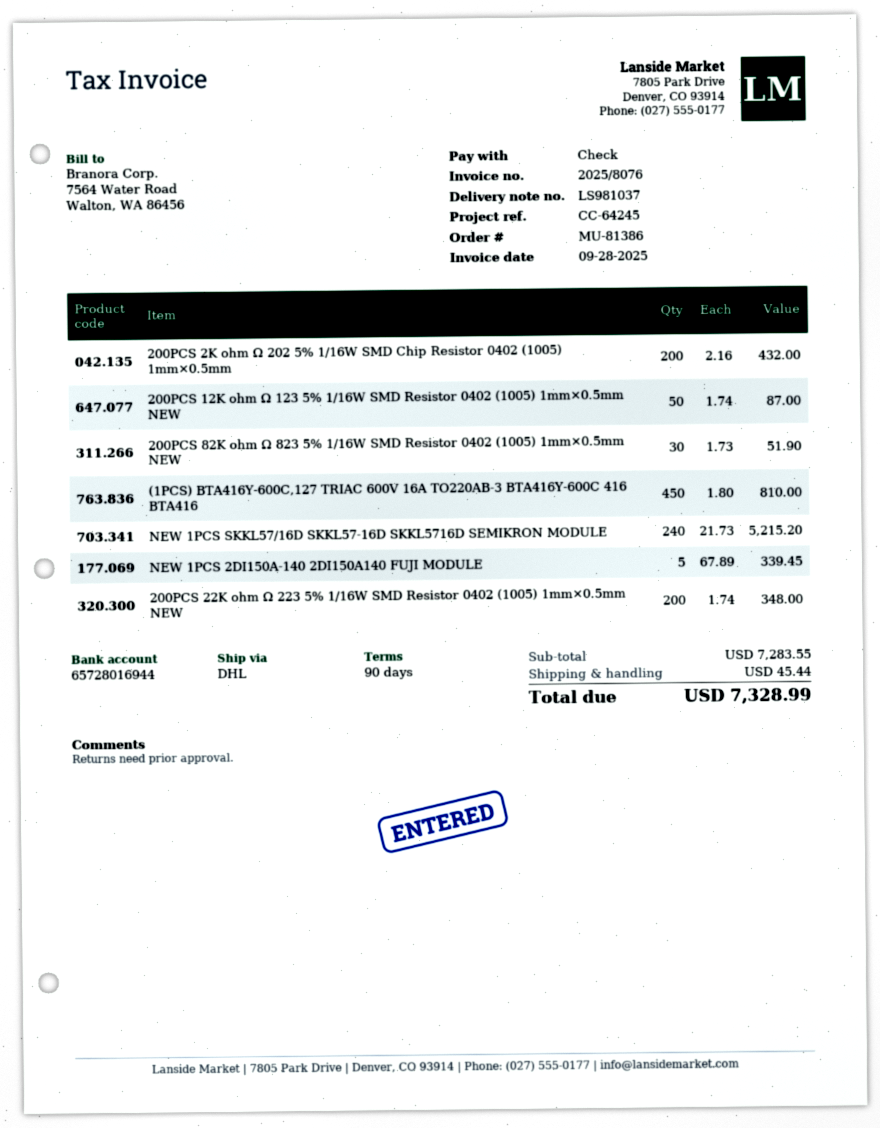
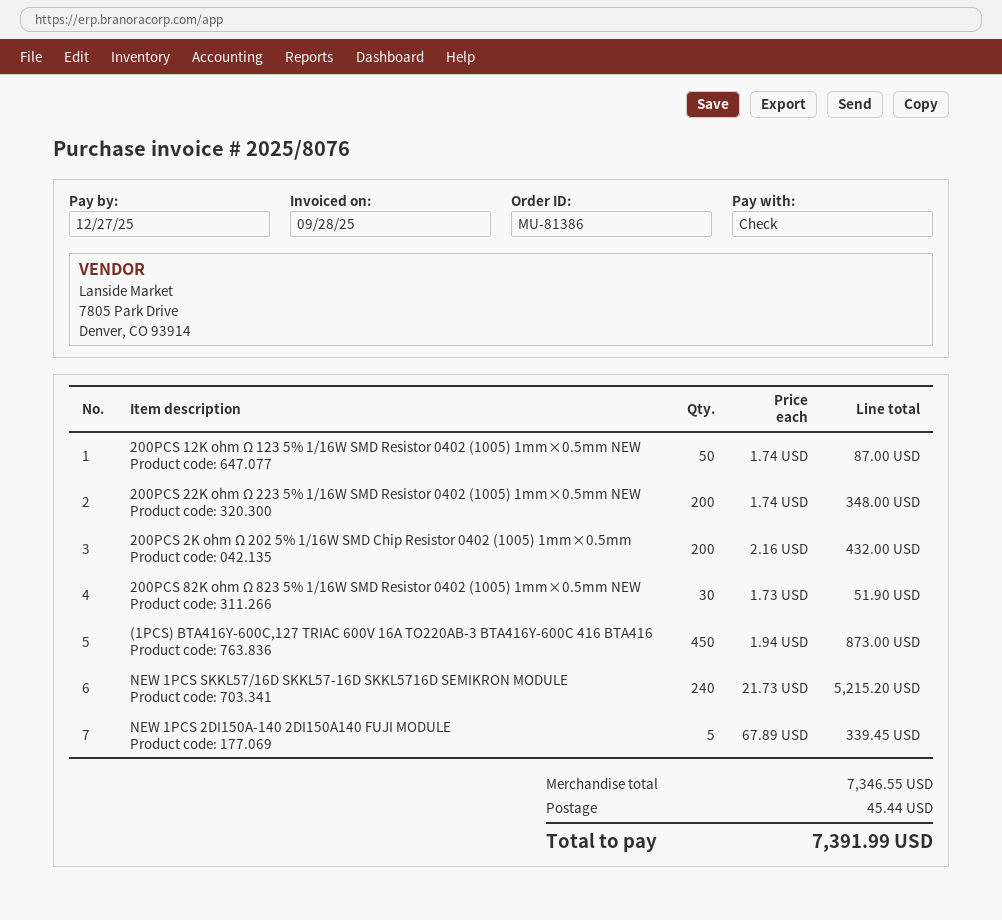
(1PCS) BTA416Y-600C,127 TRIAC 600V 16A TO220AB-3 BTA416Y-600C 416 BTA416: 450 x 1.80 = 810.00 -> 450 x 1.94 = 873.00
subtotal: 7283.55 -> 7346.55
total: 7328.99 -> 7391.99

